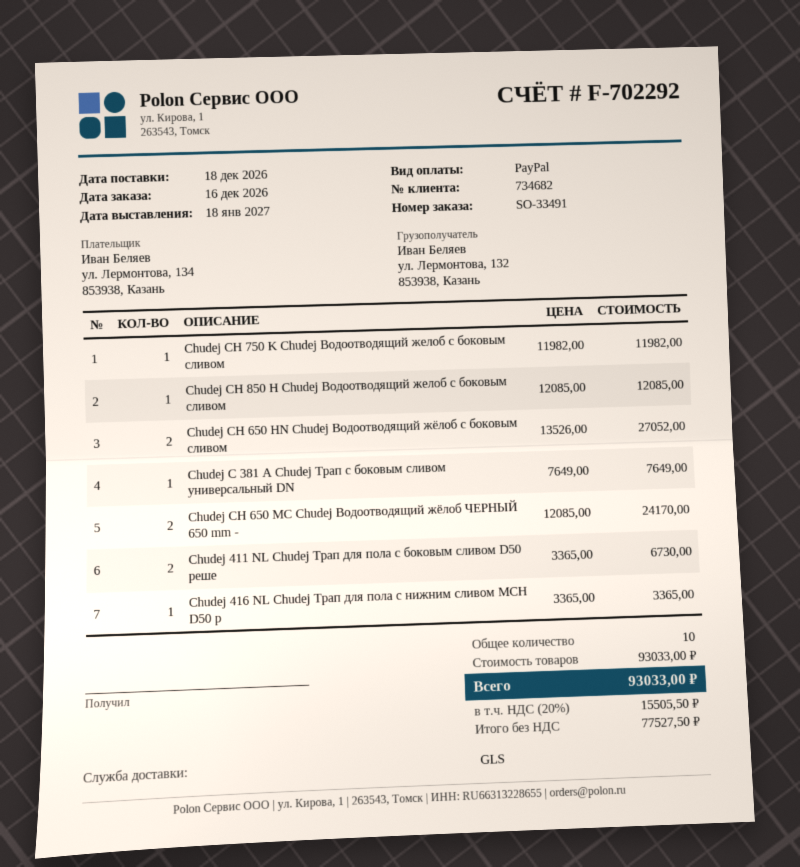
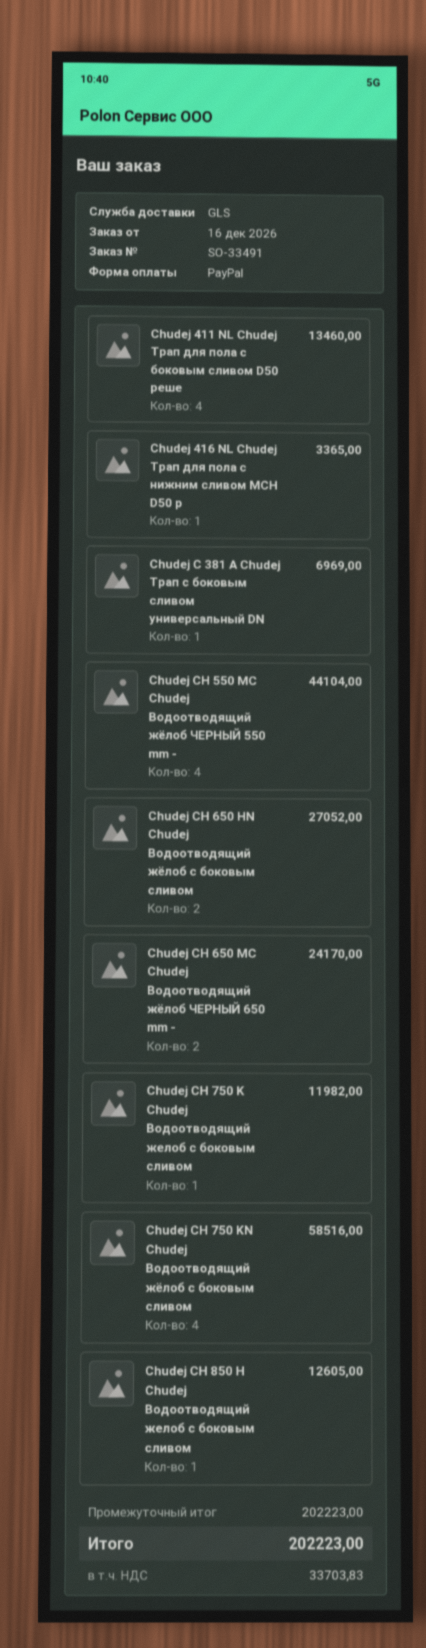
Chudej CH 850 H Chudej Водоотводящий желоб с боковым сливом: 1 for 12085.00 -> 1 for 12605.00
Chudej C 381 A Chudej Трап с боковым сливом универсальный DN: 1 for 7649.00 -> 1 for 6969.00
Chudej 411 NL Chudej Трап для пола с боковым сливом D50 реше: 2 for 6730.00 -> 4 for 13460.00
Chudej CH 550 MC Chudej Водоотводящий жёлоб ЧЕРНЫЙ 550 mm -: none -> 4 for 44104.00
Chudej CH 750 KN Chudej Водоотводящий жёлоб с боковым сливом: none -> 4 for 58516.00
subtotal: 93033.00 -> 202223.00
tax: 15505.50 -> 33703.83
total: 93033.00 -> 202223.00

